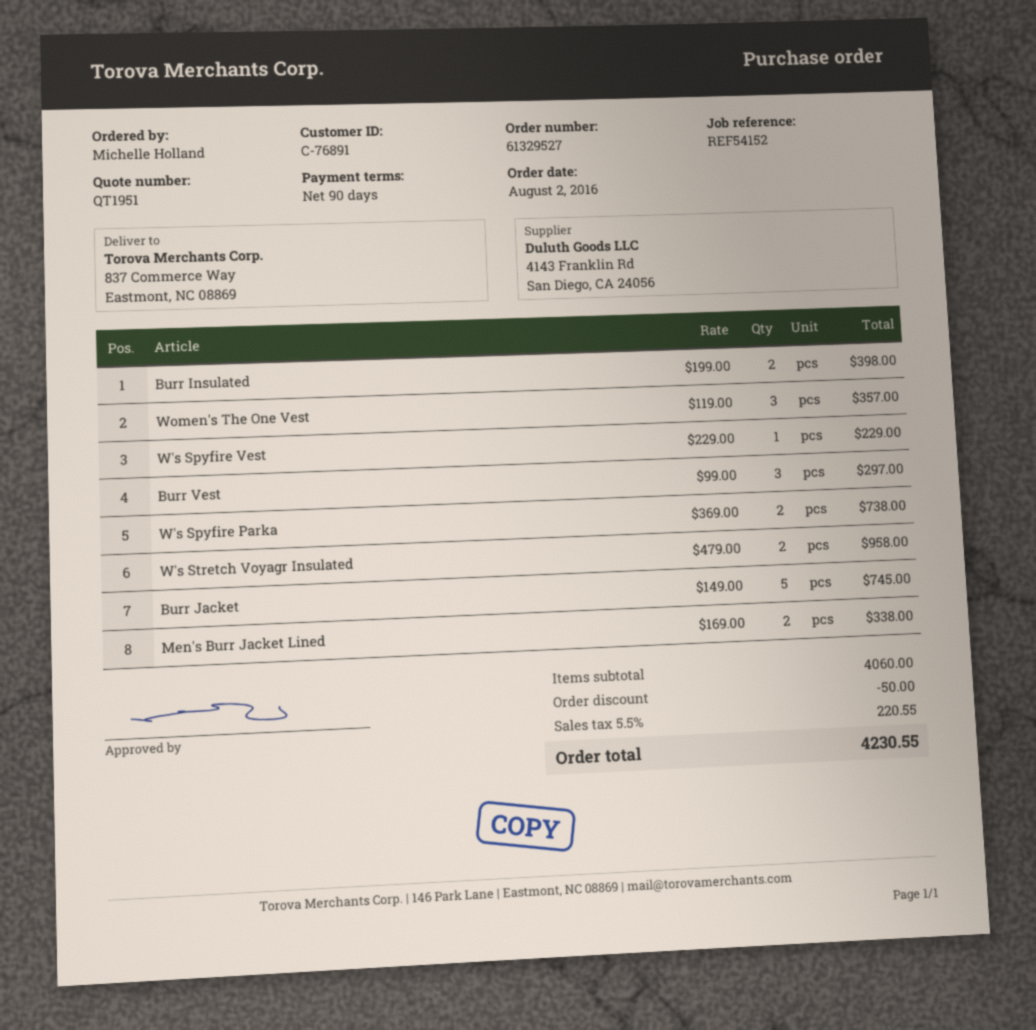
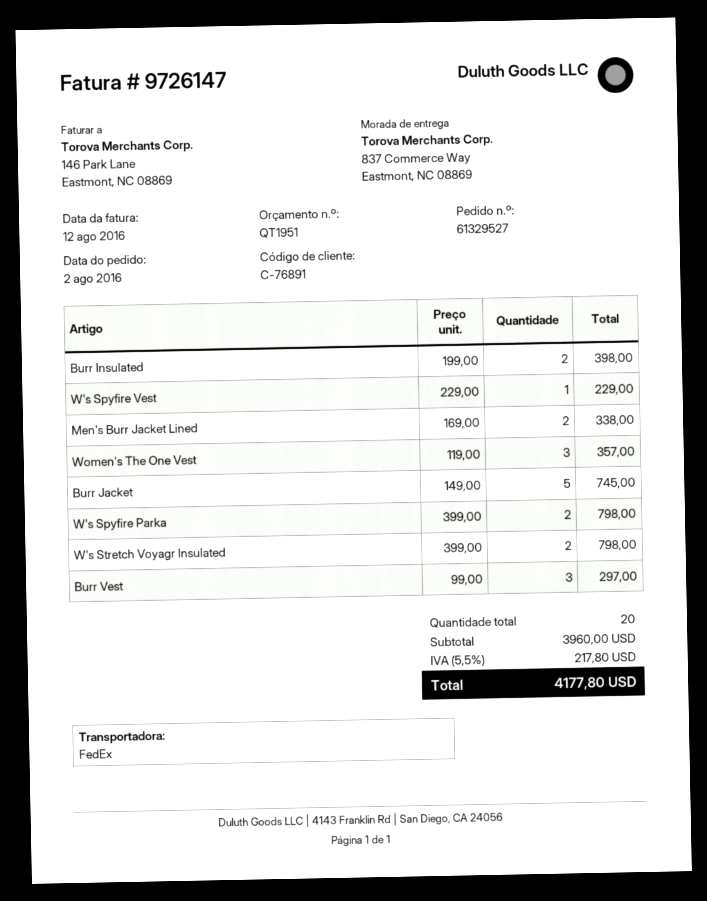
W's Spyfire Parka: 2 x 369.00 = 738.00 -> 2 x 399.00 = 798.00
W's Stretch Voyagr Insulated: 2 x 479.00 = 958.00 -> 2 x 399.00 = 798.00
subtotal: 4060.00 -> 3960.00
discount: 50.00 -> none
tax: 5.5% = 220.55 -> 5.5% = 217.80
total: 4230.55 -> 4177.80

